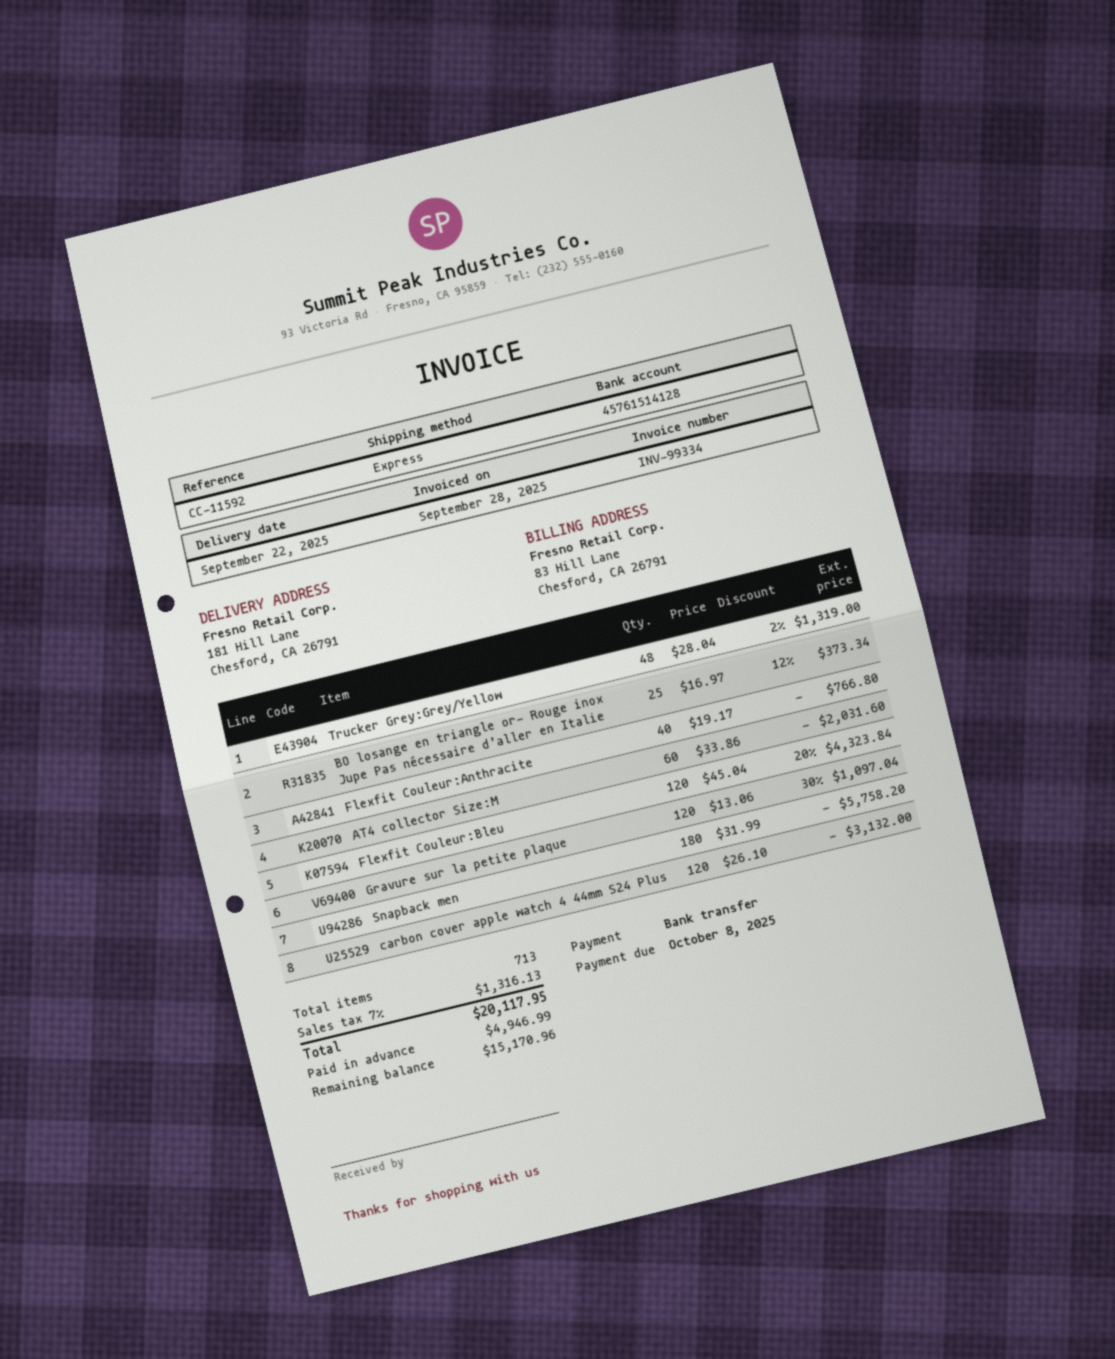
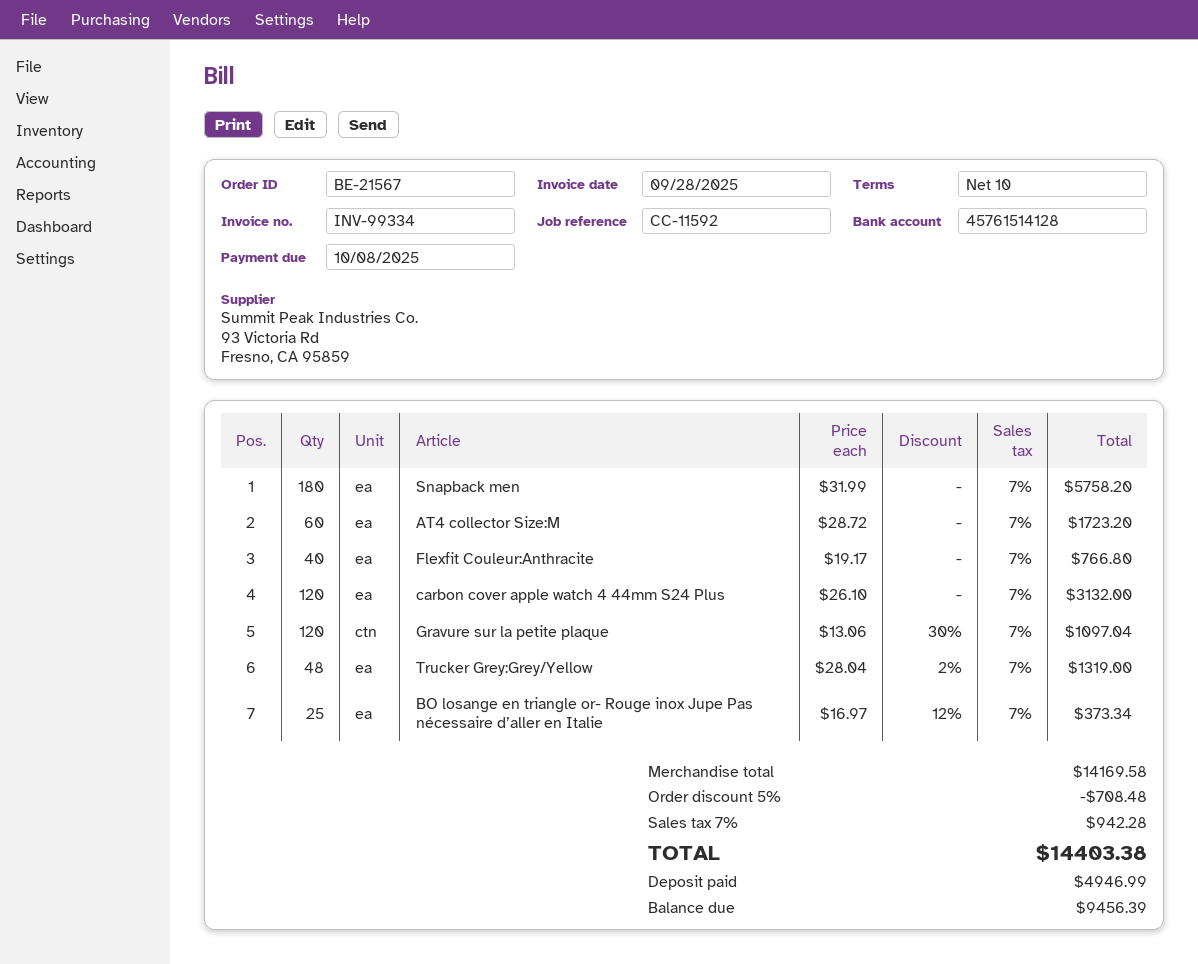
AT4 collector Size:M: 60 x 33.86 = 2031.60 -> 60 x 28.72 = 1723.20
Flexfit Couleur:Bleu: 120 x 45.04 - 20% = 4323.84 -> none
discount: none -> 5% = 708.48
tax: 7% = 1316.13 -> 7% = 942.28
total: 20117.95 -> 14403.38
balance: 15170.96 -> 9456.39

